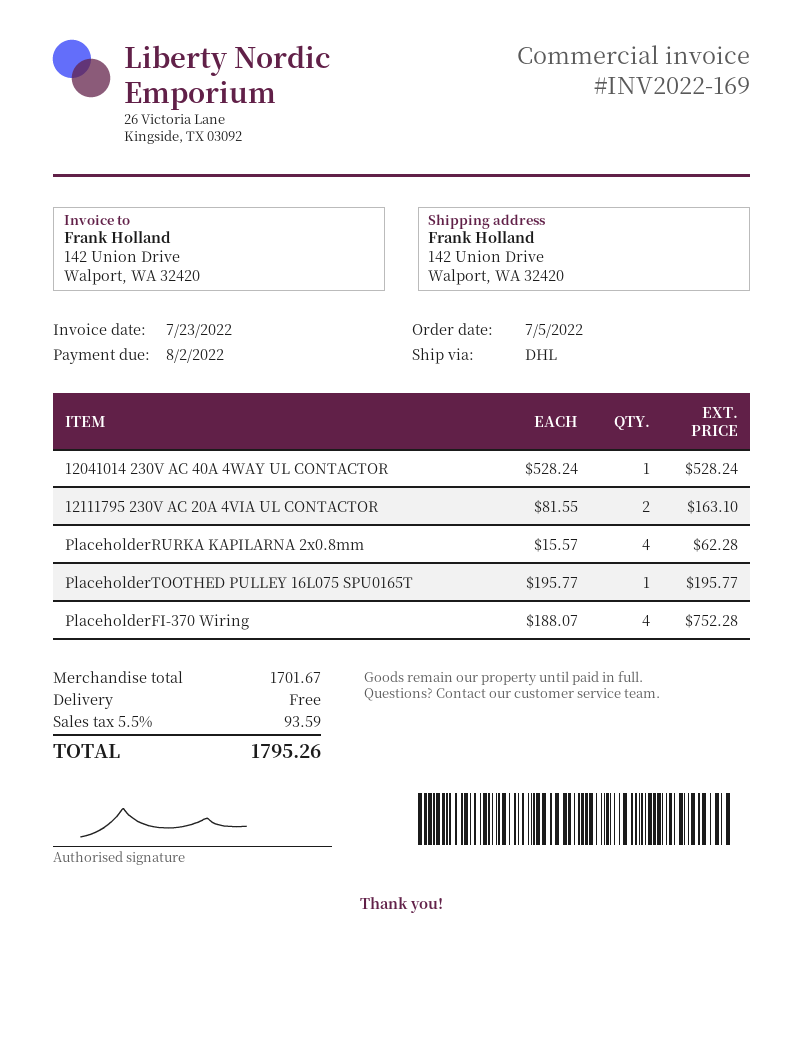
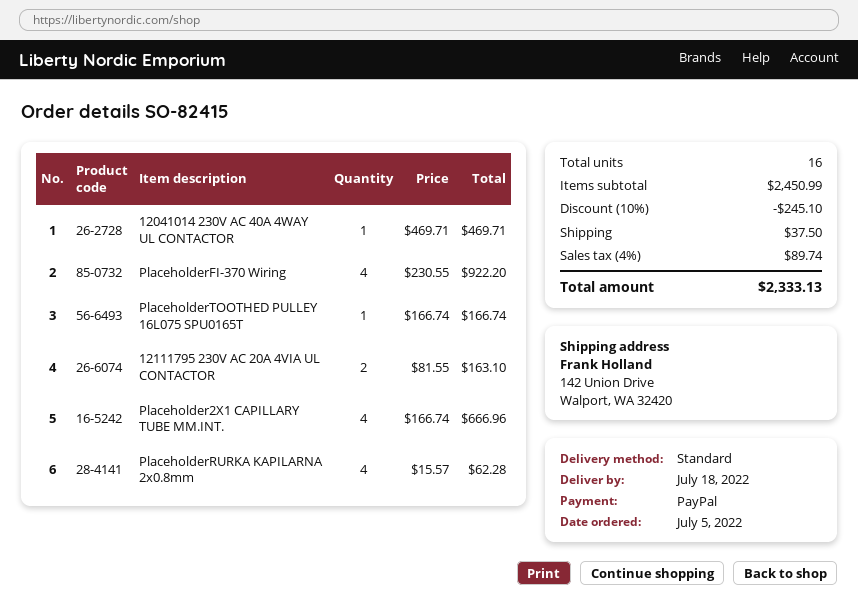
shipping method: DHL -> standard
12041014 230V AC 40A 4WAY UL CONTACTOR: 1 x 528.24 = 528.24 -> 1 x 469.71 = 469.71
PlaceholderTOOTHED PULLEY 16L075 SPU0165T: 1 x 195.77 = 195.77 -> 1 x 166.74 = 166.74
PlaceholderFI-370 Wiring: 4 x 188.07 = 752.28 -> 4 x 230.55 = 922.20
Placeholder2X1 CAPILLARY TUBE MM.INT.: none -> 4 x 166.74 = 666.96
subtotal: 1701.67 -> 2450.99
discount: none -> 10% = 245.10
shipping: 0.00 -> 37.50
tax: 5.5% = 93.59 -> 4% = 89.74
total: 1795.26 -> 2333.13

